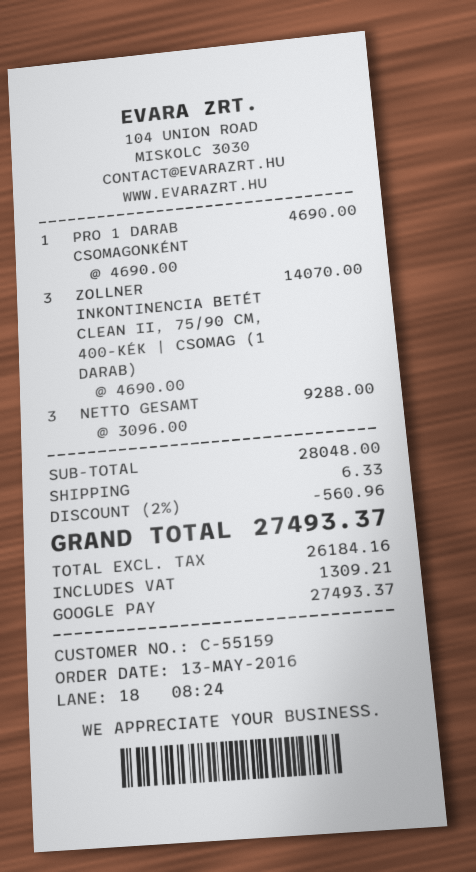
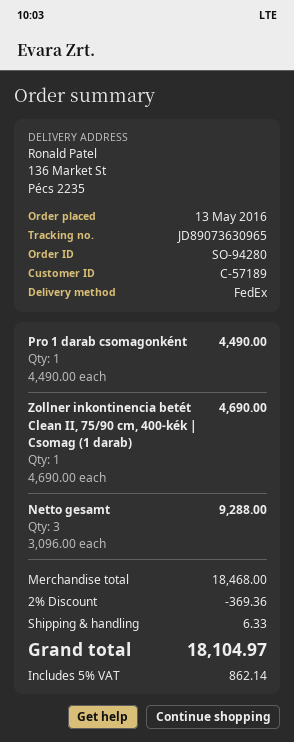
customer number: C-55159 -> C-57189
PRO 1 DARAB CSOMAGONKÉNT: 1 x 4690.00 = 4690.00 -> 1 x 4490.00 = 4490.00
ZOLLNER INKONTINENCIA BETÉT CLEAN II, 75/90 CM, 400-KÉK | CSOMAG (1 DARAB): 3 x 4690.00 = 14070.00 -> 1 x 4690.00 = 4690.00
subtotal: 28048.00 -> 18468.00
discount: 2% = 560.96 -> 2% = 369.36
tax: 1309.21 -> 862.14
total: 27493.37 -> 18104.97

